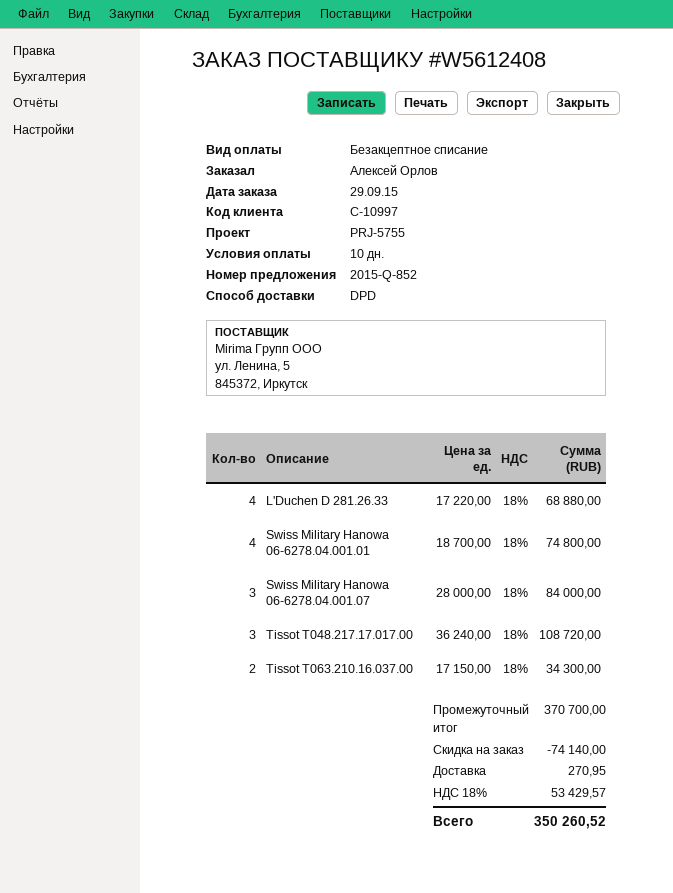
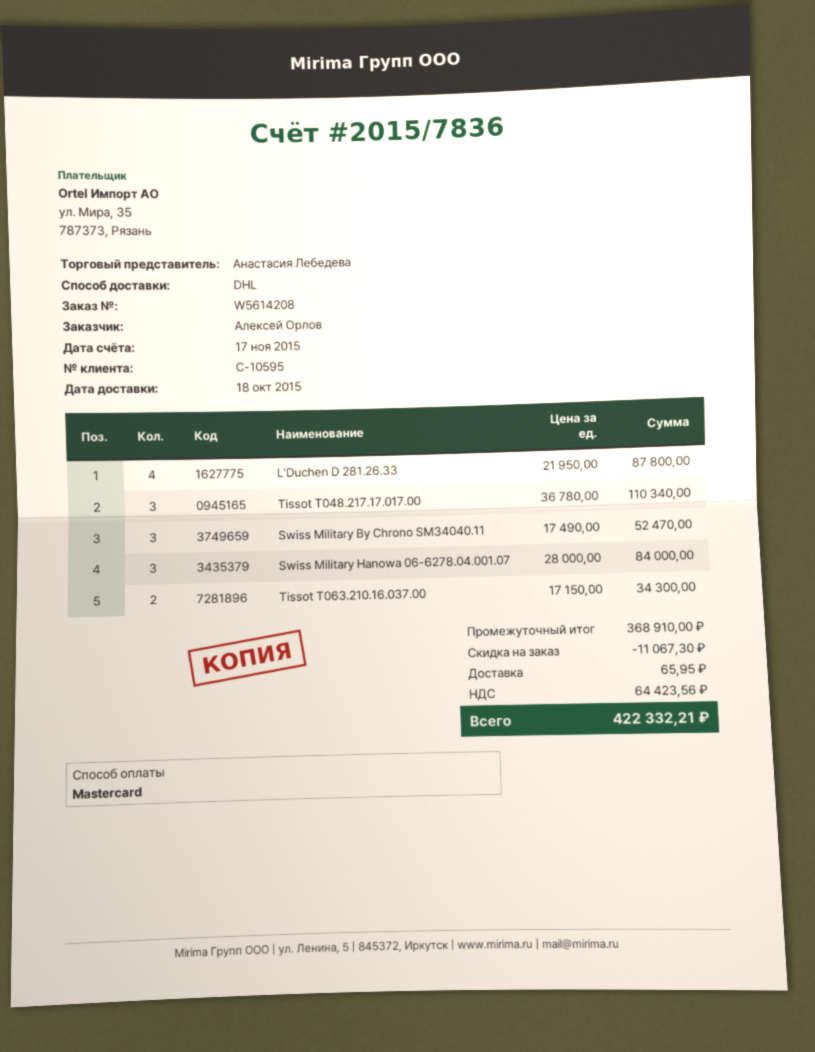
order number: W5612408 -> W5614208
customer number: C-10997 -> C-10595
payment method: direct debit -> Mastercard
shipping method: DPD -> DHL
L'Duchen D 281.26.33: 4 x 17220.00 = 68880.00 -> 4 x 21950.00 = 87800.00
Swiss Military Hanowa 06-6278.04.001.01: 4 x 18700.00 = 74800.00 -> none
Tissot T048.217.17.017.00: 3 x 36240.00 = 108720.00 -> 3 x 36780.00 = 110340.00
Swiss Military By Chrono SM34040.11: none -> 3 x 17490.00 = 52470.00
subtotal: 370700.00 -> 368910.00
discount: 74140.00 -> 11067.30
shipping: 270.95 -> 65.95
tax: 53429.57 -> 64423.56
total: 350260.52 -> 422332.21

